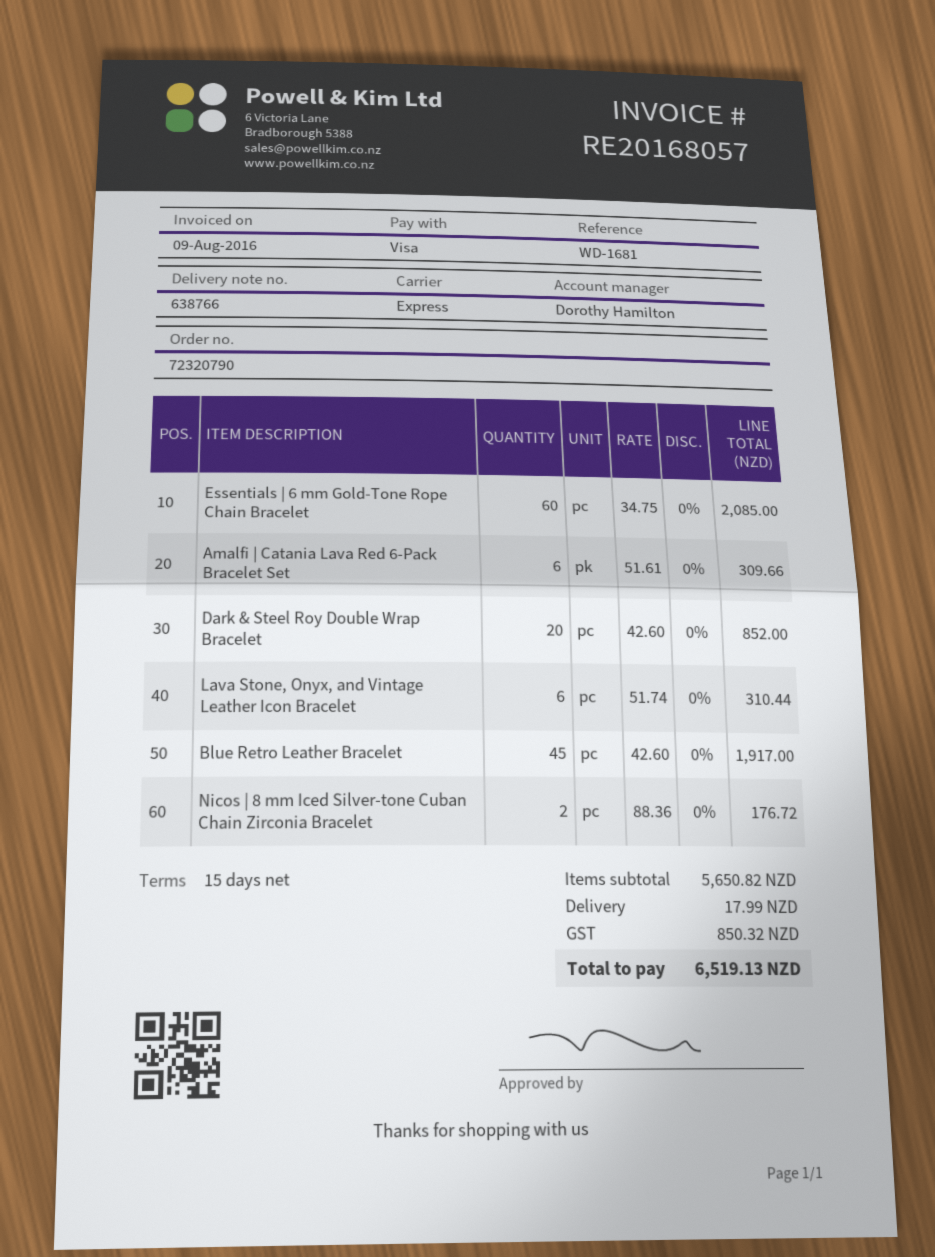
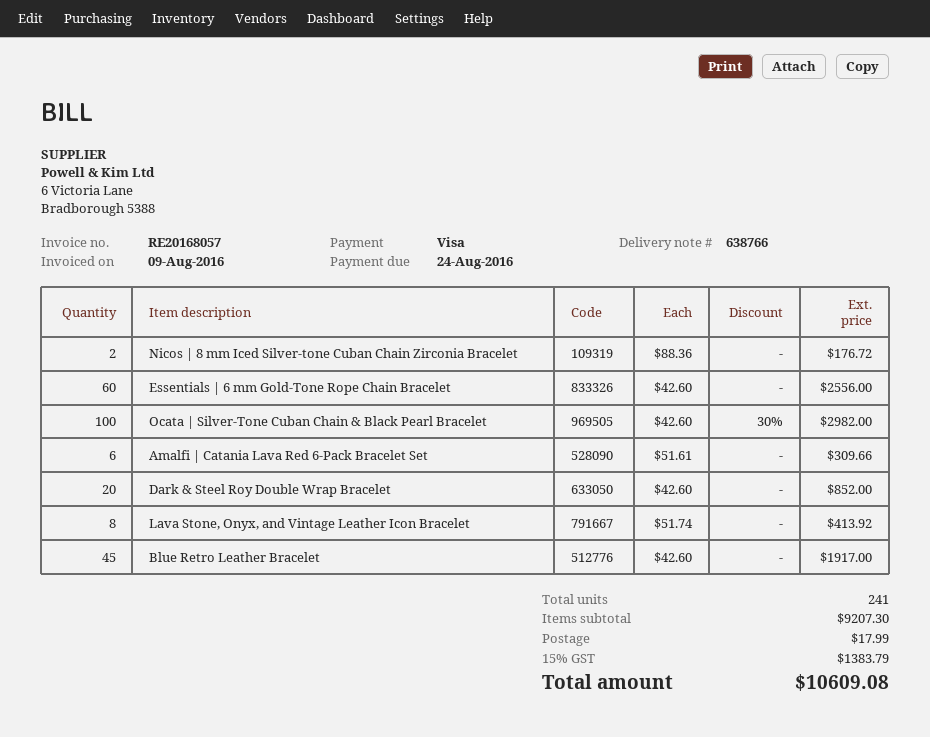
Essentials | 6 mm Gold-Tone Rope Chain Bracelet: 60 x 34.75 = 2085.00 -> 60 x 42.60 = 2556.00
Lava Stone, Onyx, and Vintage Leather Icon Bracelet: 6 x 51.74 = 310.44 -> 8 x 51.74 = 413.92
Ocata | Silver-Tone Cuban Chain & Black Pearl Bracelet: none -> 100 x 42.60 - 30% = 2982.00
subtotal: 5650.82 -> 9207.30
tax: 850.32 -> 1383.79
total: 6519.13 -> 10609.08

